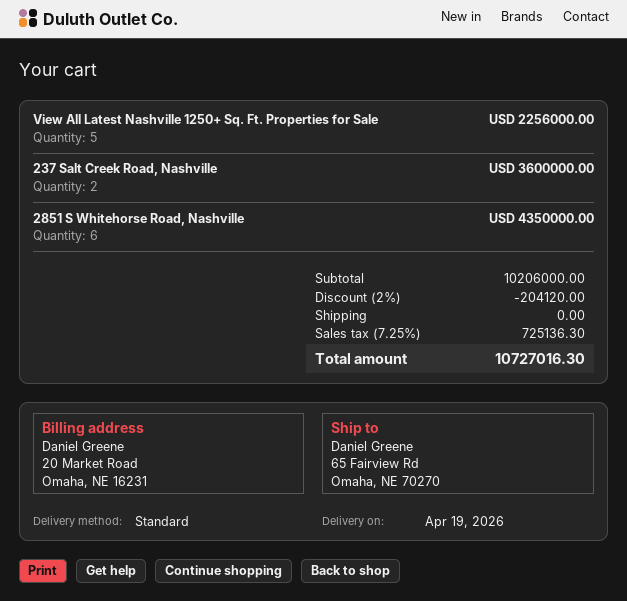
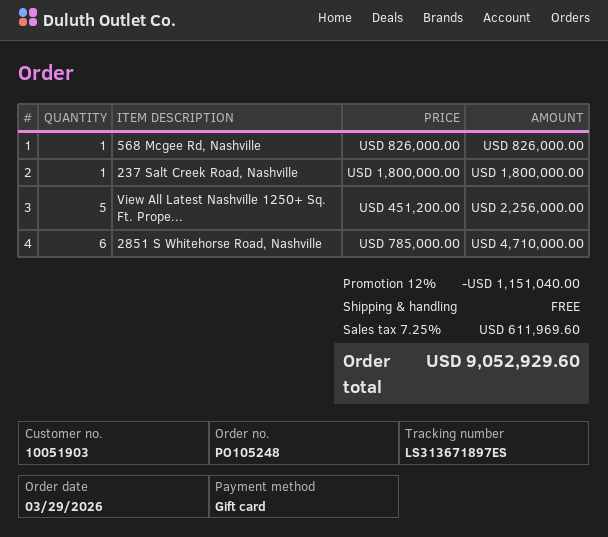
237 Salt Creek Road, Nashville: 2 for 3600000.00 -> 1 for 1800000.00
2851 S Whitehorse Road, Nashville: 6 for 4350000.00 -> 6 for 4710000.00
568 Mcgee Rd, Nashville: none -> 1 for 826000.00
discount: 2% = 204120.00 -> 12% = 1151040.00
tax: 7.25% = 725136.30 -> 7.25% = 611969.60
total: 10727016.30 -> 9052929.60

